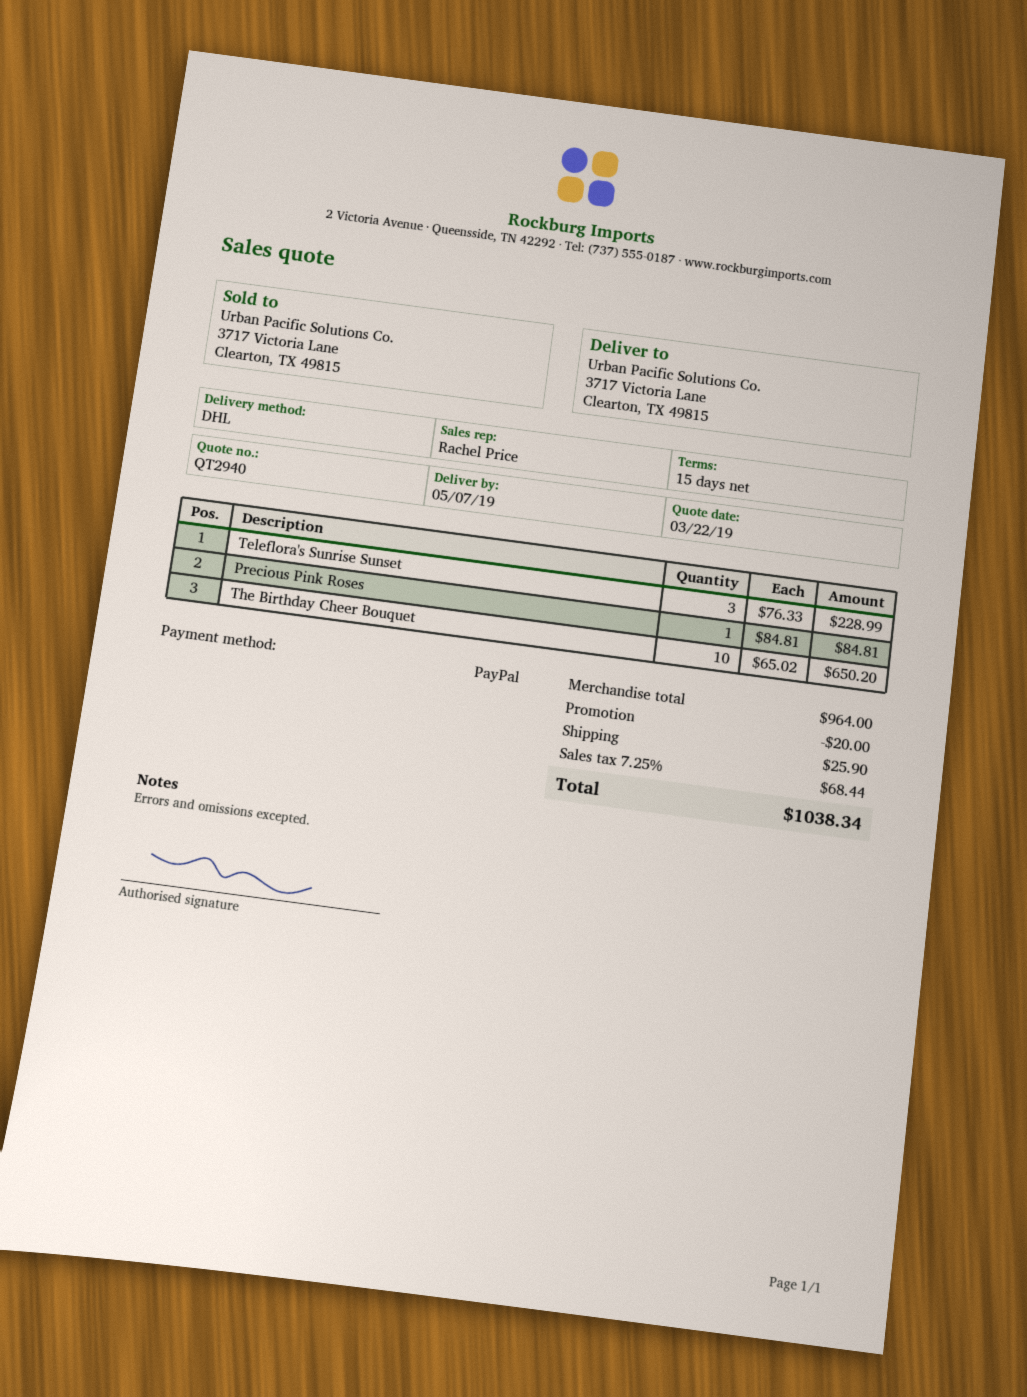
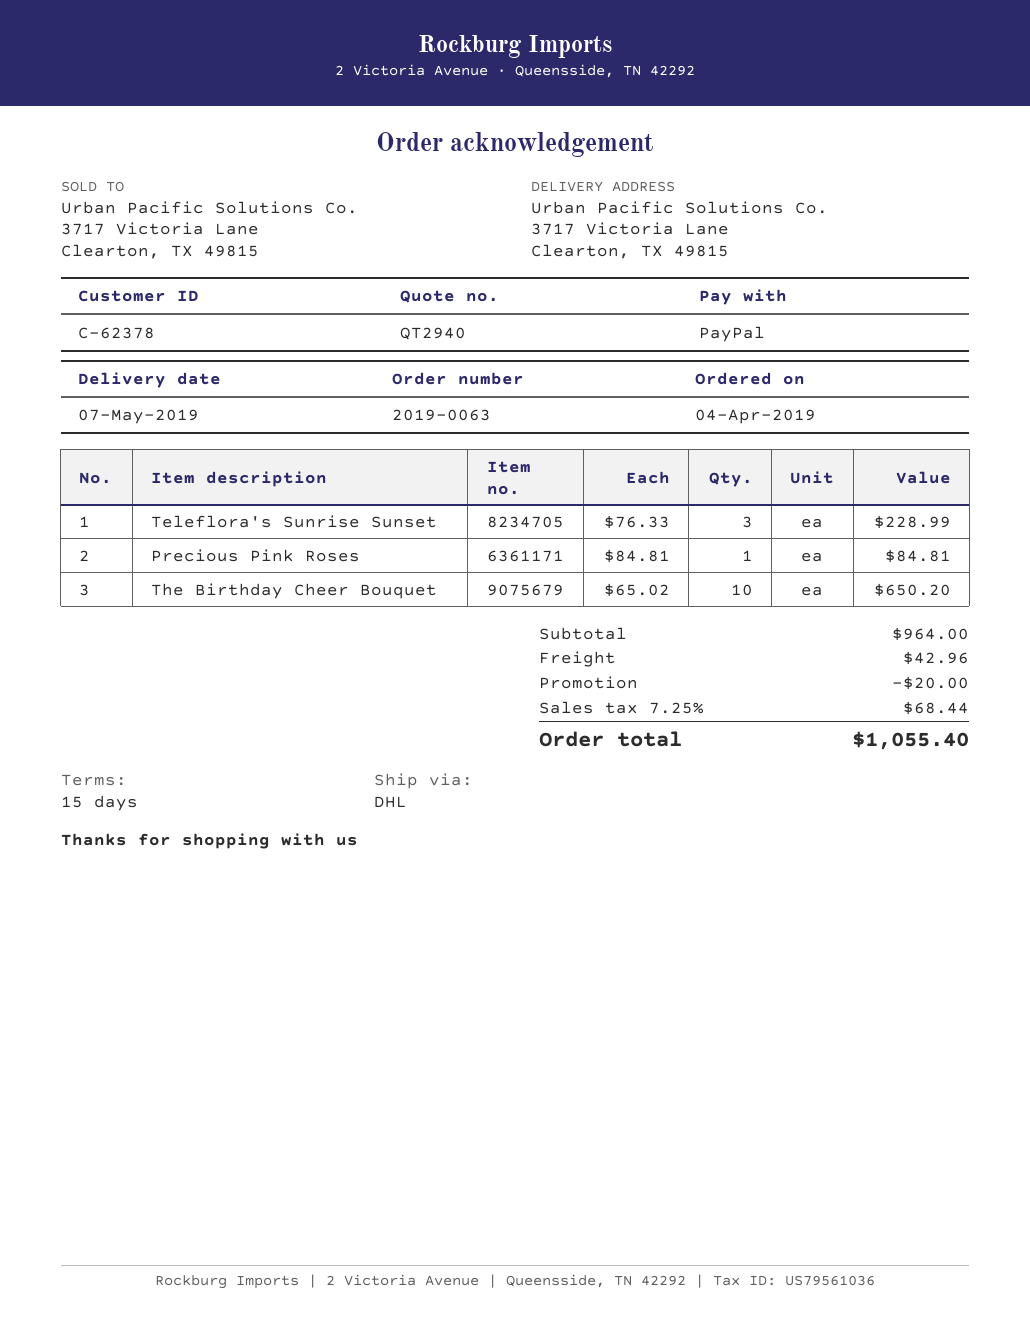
shipping: 25.90 -> 42.96
total: 1038.34 -> 1055.40

